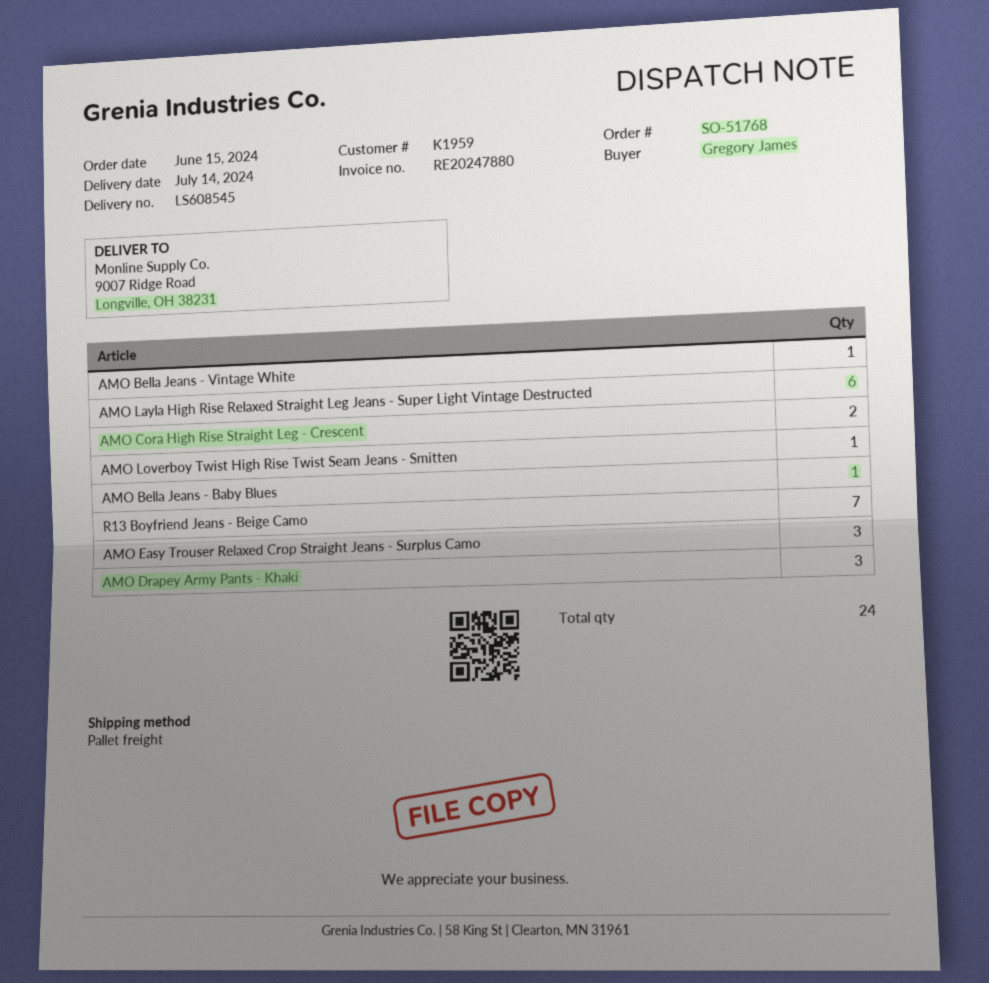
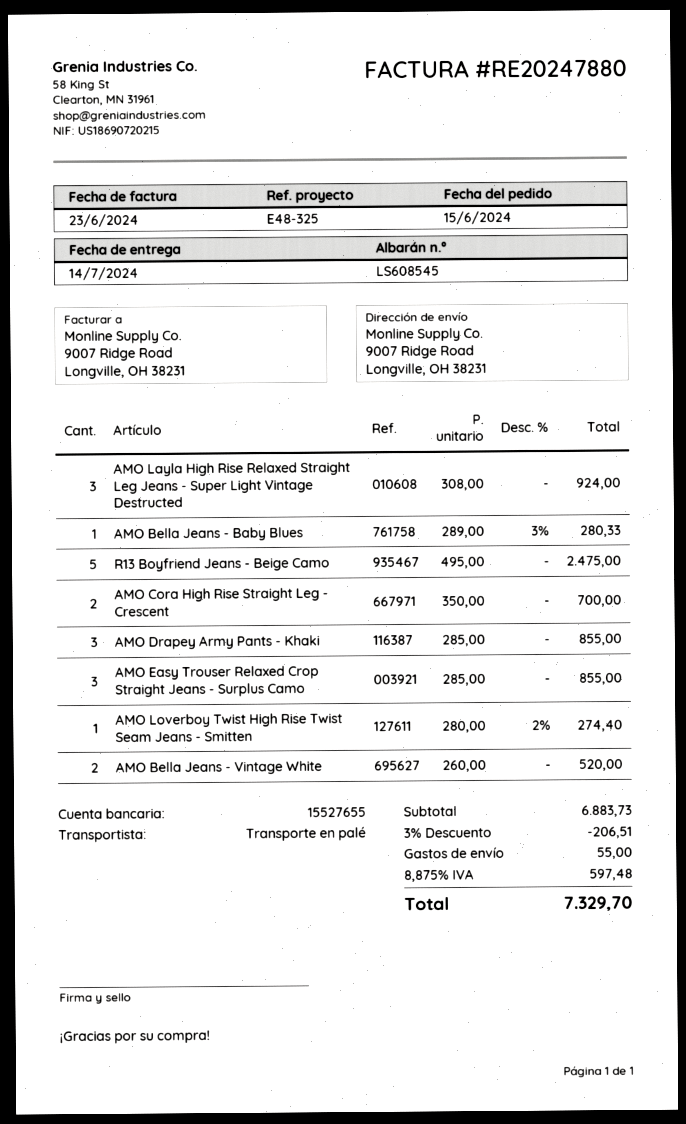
AMO Bella Jeans - Vintage White: 1 -> 2
AMO Layla High Rise Relaxed Straight Leg Jeans - Super Light Vintage Destructed: 6 -> 3
R13 Boyfriend Jeans - Beige Camo: 7 -> 5

